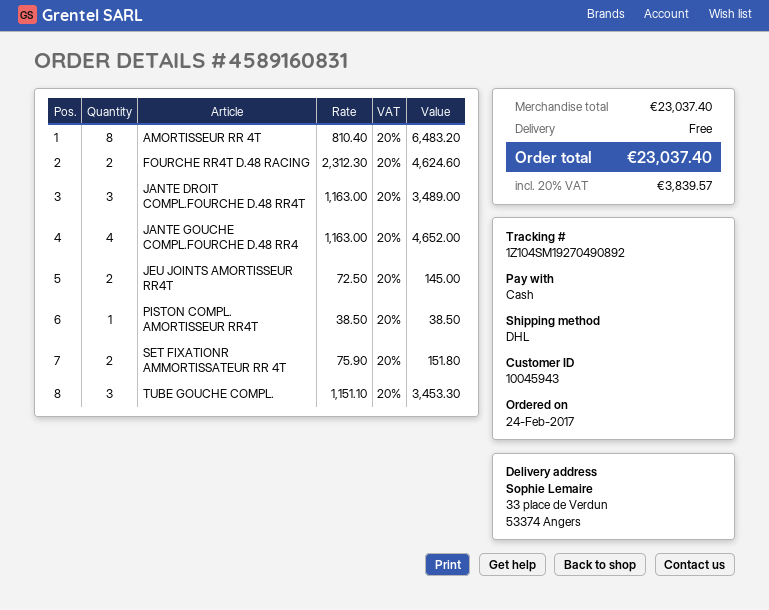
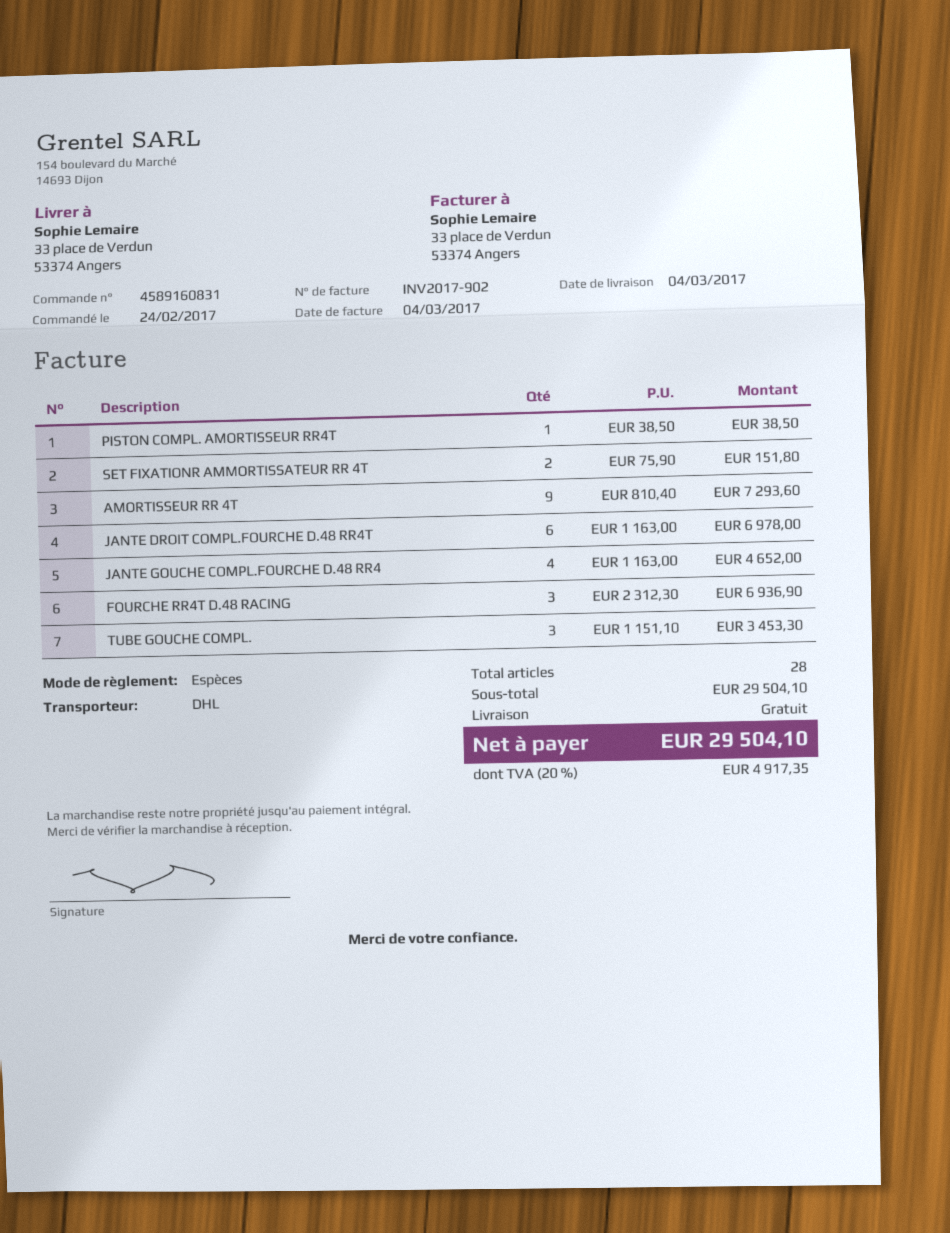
AMORTISSEUR RR 4T: 8 x 810.40 = 6483.20 -> 9 x 810.40 = 7293.60
FOURCHE RR4T D.48 RACING: 2 x 2312.30 = 4624.60 -> 3 x 2312.30 = 6936.90
JANTE DROIT COMPL.FOURCHE D.48 RR4T: 3 x 1163.00 = 3489.00 -> 6 x 1163.00 = 6978.00
JEU JOINTS AMORTISSEUR RR4T: 2 x 72.50 = 145.00 -> none
subtotal: 23037.40 -> 29504.10
tax: 20% = 3839.57 -> 20% = 4917.35
total: 23037.40 -> 29504.10

